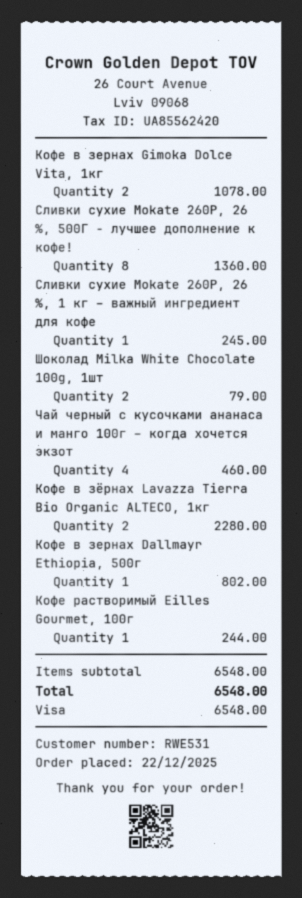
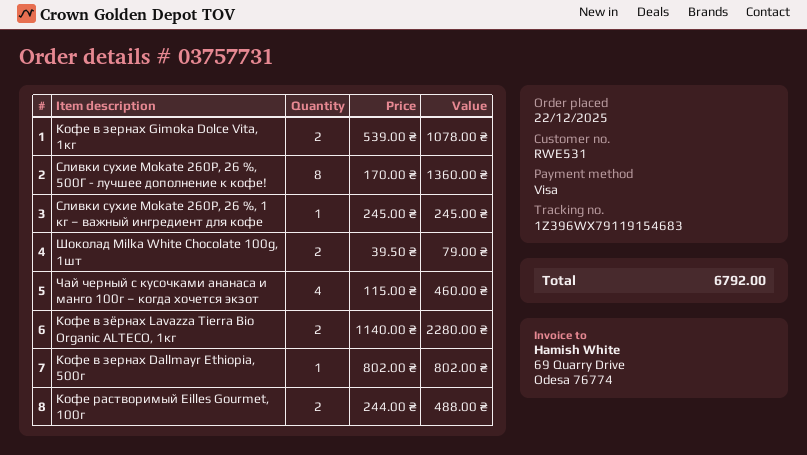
Кофе растворимый Eilles Gourmet, 100г: 1 for 244.00 -> 2 for 488.00
total: 6548.00 -> 6792.00

